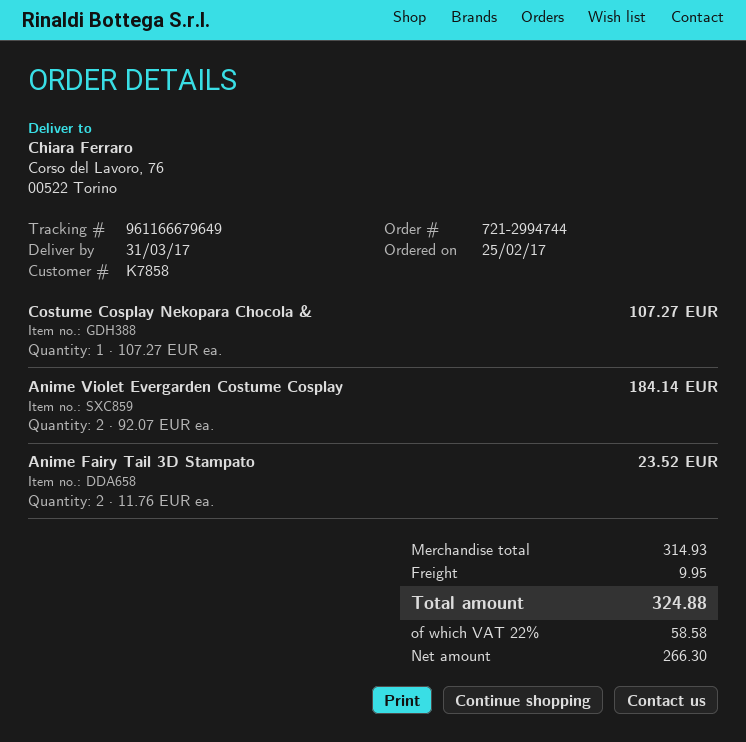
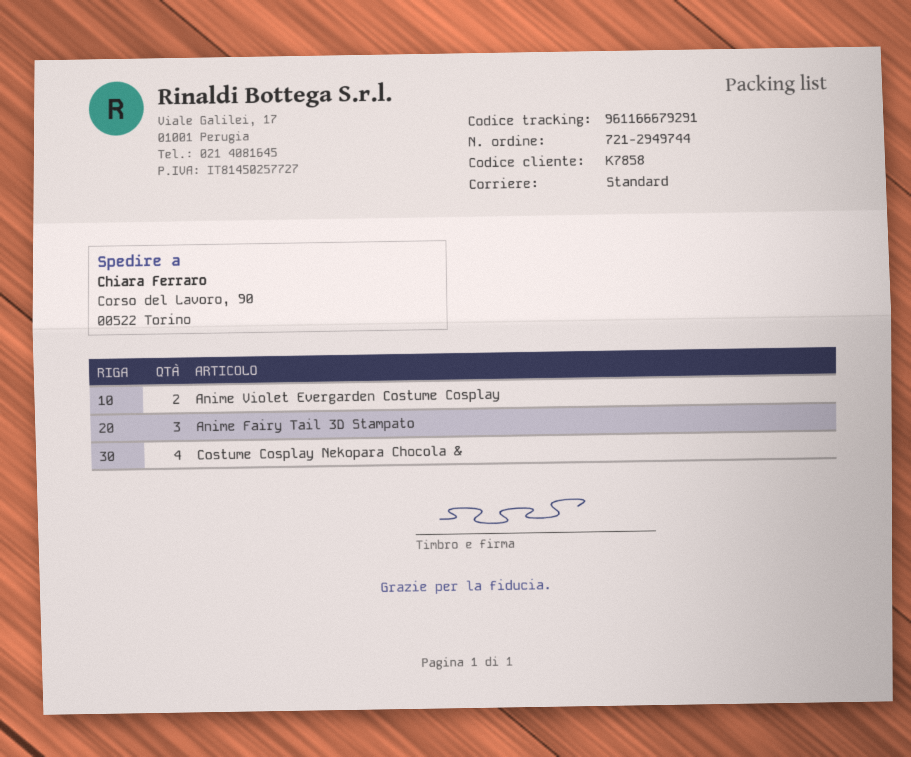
order number: 721-2994744 -> 721-2949744
tracking number: 961166679649 -> 961166679291
ship to: Corso del Lavoro, 76, 00522 Torino -> Corso del Lavoro, 90, 00522 Torino
Costume Cosplay Nekopara Chocola &: 1 -> 4
Anime Fairy Tail 3D Stampato: 2 -> 3

